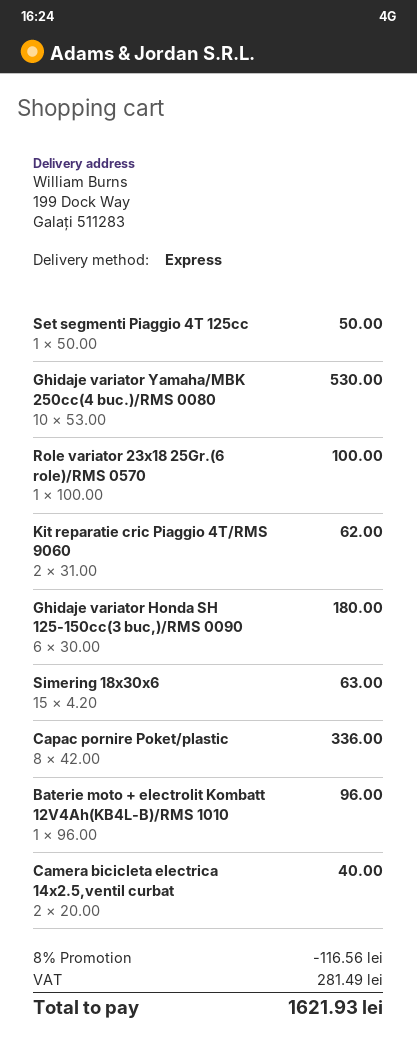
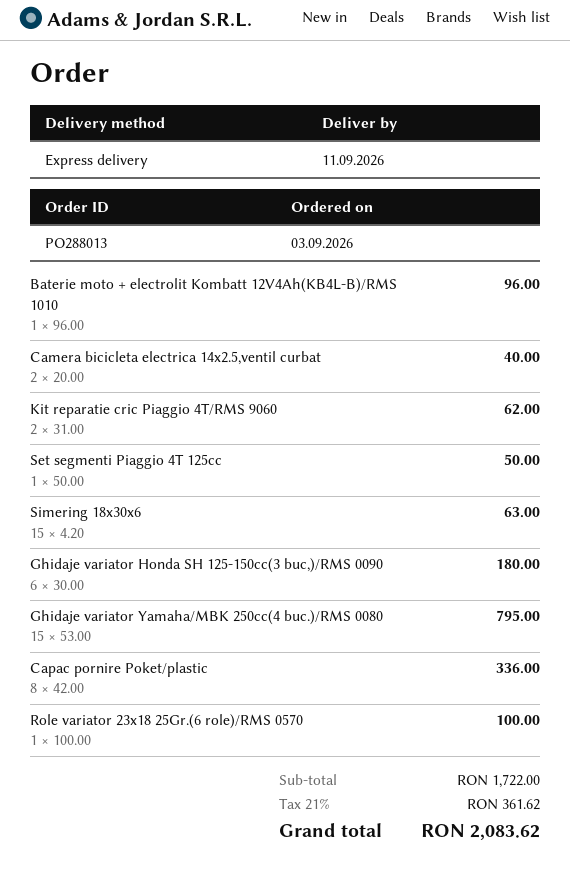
Ghidaje variator Yamaha/MBK 250cc(4 buc.)/RMS 0080: 10 x 53.00 = 530.00 -> 15 x 53.00 = 795.00
discount: 8% = 116.56 -> none
tax: 281.49 -> 361.62
total: 1621.93 -> 2083.62

